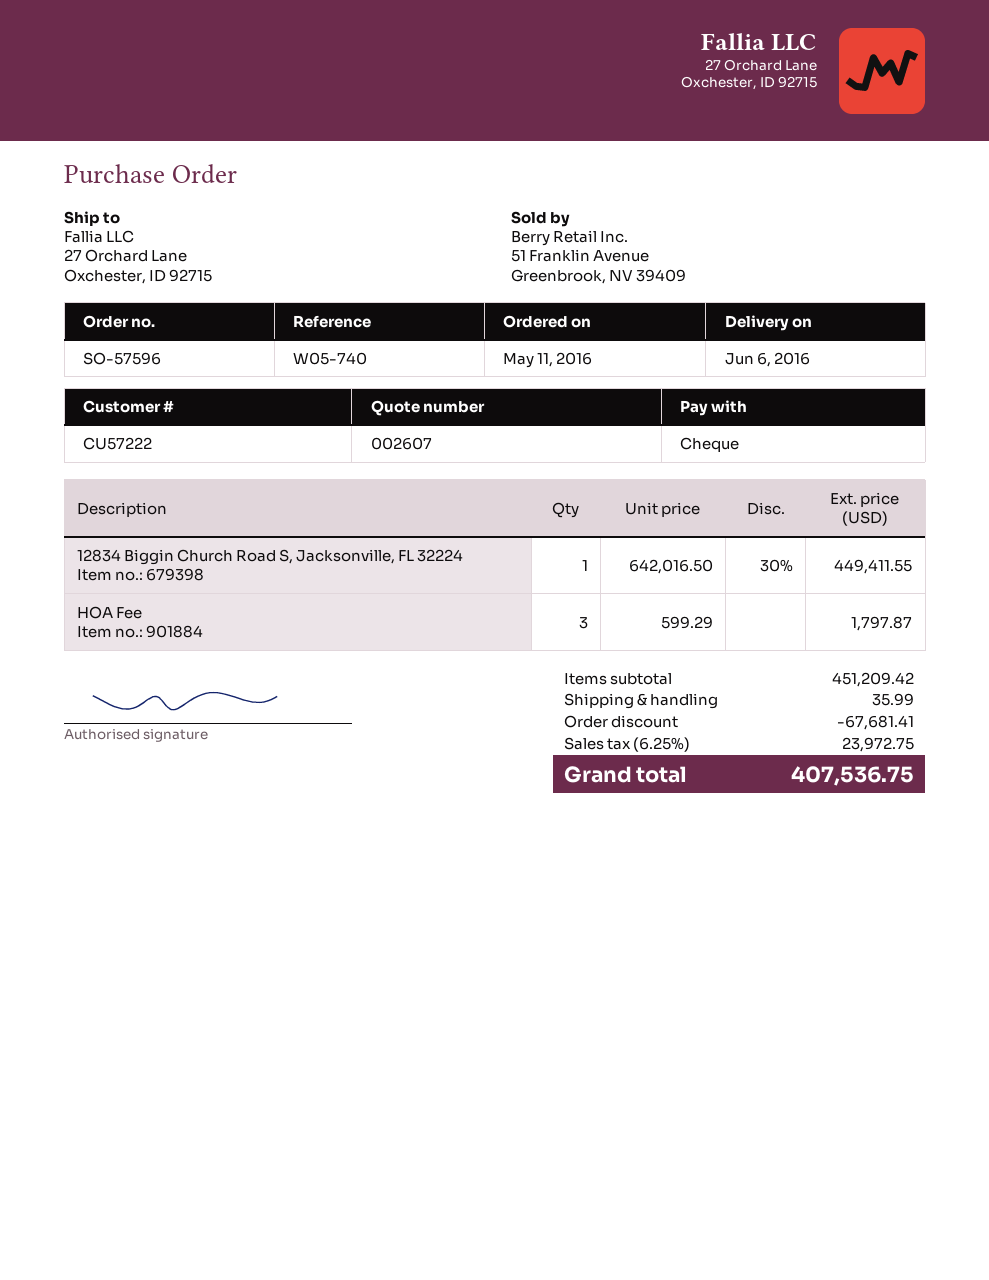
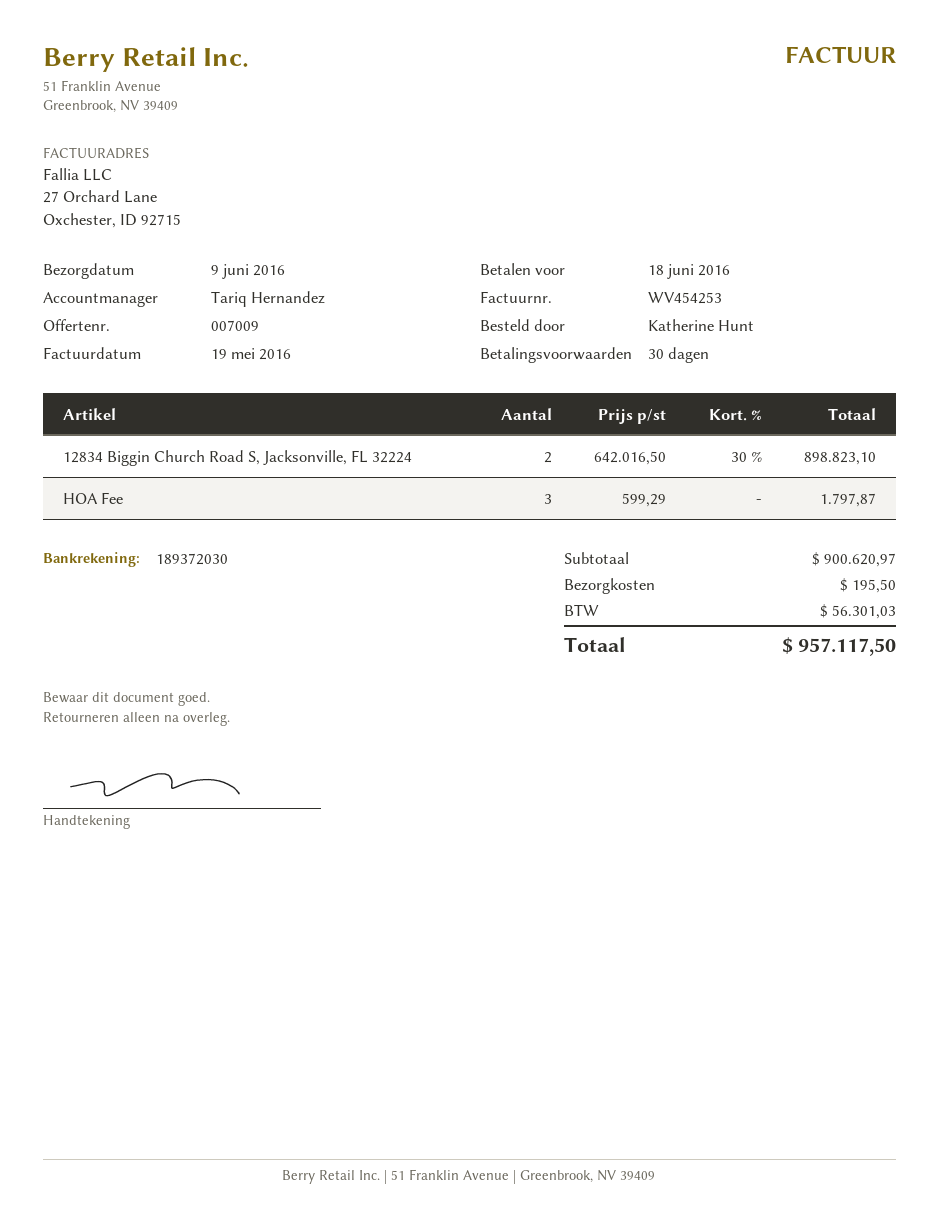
quote number: 002607 -> 007009
delivery date: 2016-06-06 -> 2016-06-09
12834 Biggin Church Road S, Jacksonville, FL 32224: 1 x 642016.50 - 30% = 449411.55 -> 2 x 642016.50 - 30% = 898823.10
subtotal: 451209.42 -> 900620.97
discount: 67681.41 -> none
shipping: 35.99 -> 195.50
tax: 23972.75 -> 56301.03
total: 407536.75 -> 957117.50

